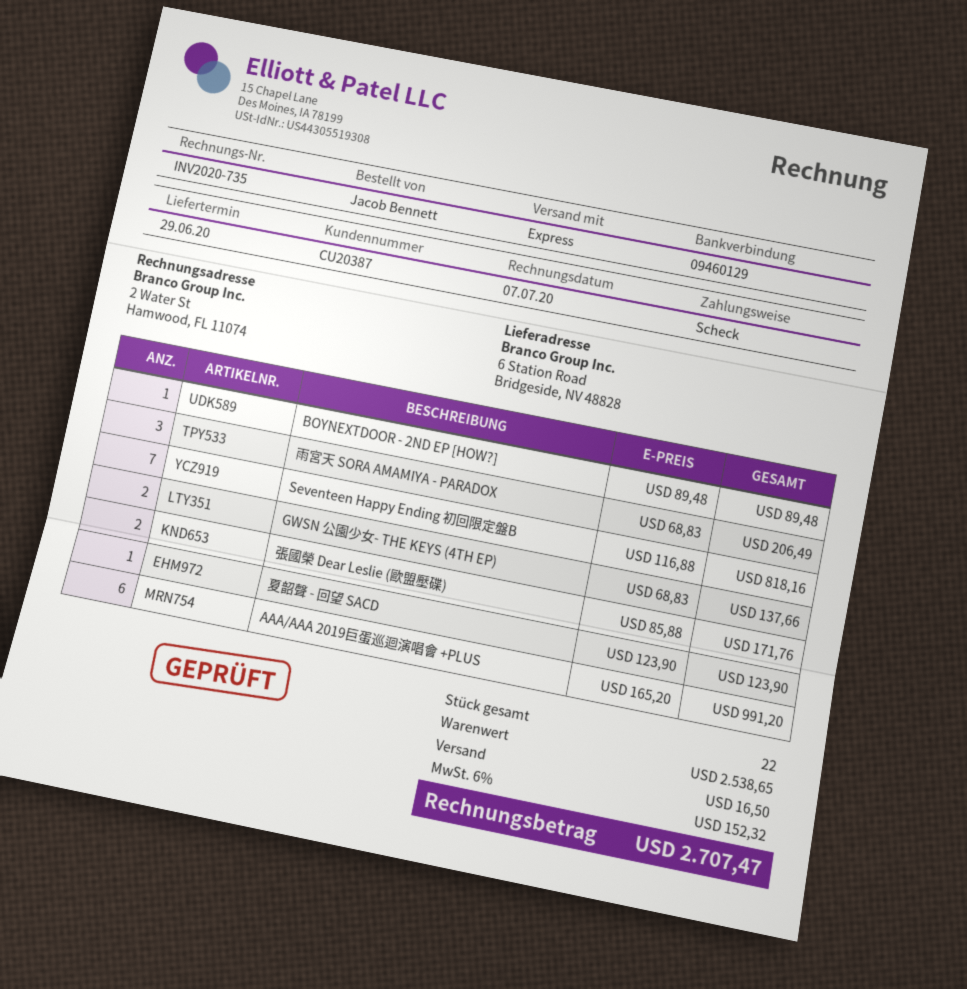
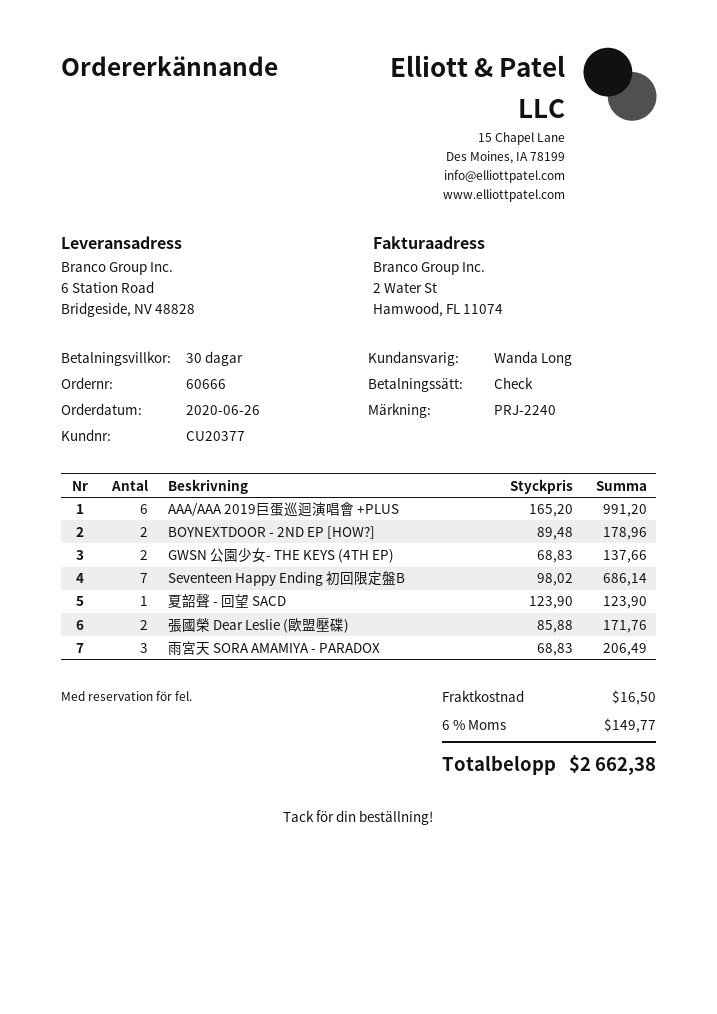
customer number: CU20387 -> CU20377
BOYNEXTDOOR - 2ND EP [HOW?]: 1 x 89.48 = 89.48 -> 2 x 89.48 = 178.96
Seventeen Happy Ending 初回限定盤B: 7 x 116.88 = 818.16 -> 7 x 98.02 = 686.14
tax: 6% = 152.32 -> 6% = 149.77
total: 2707.47 -> 2662.38

